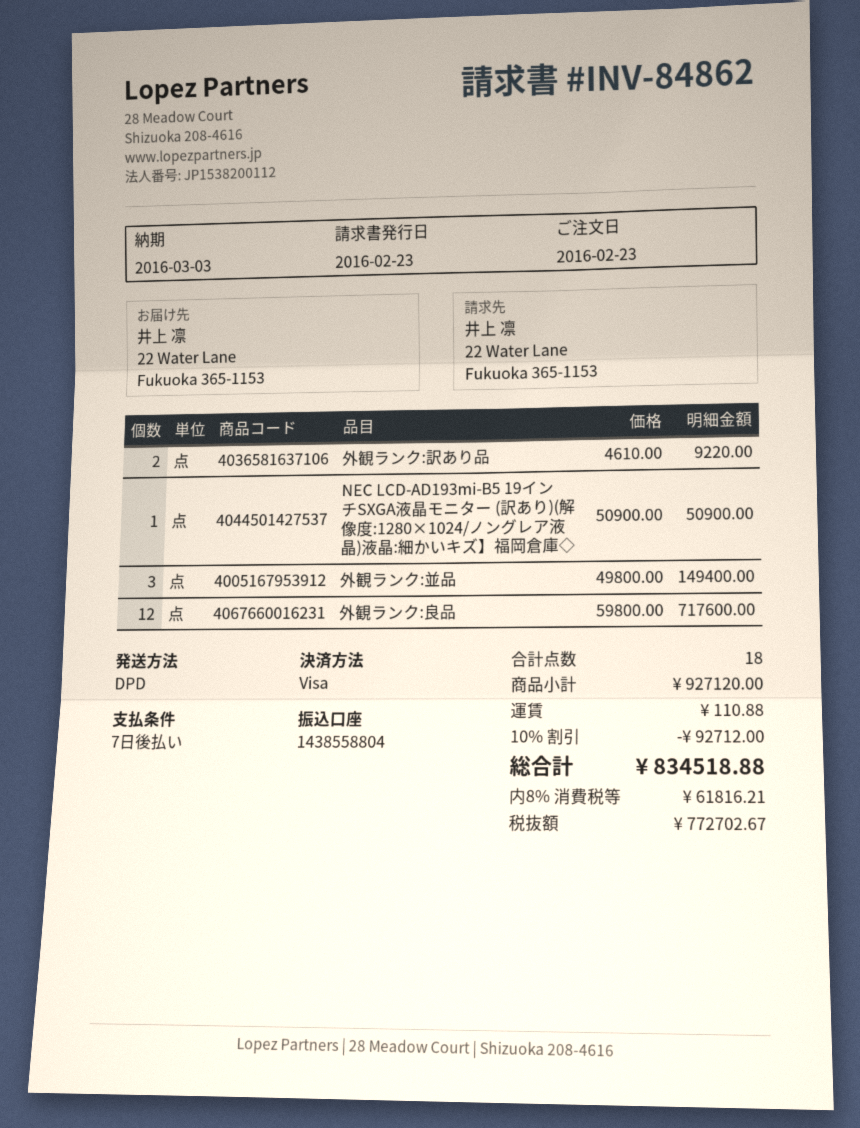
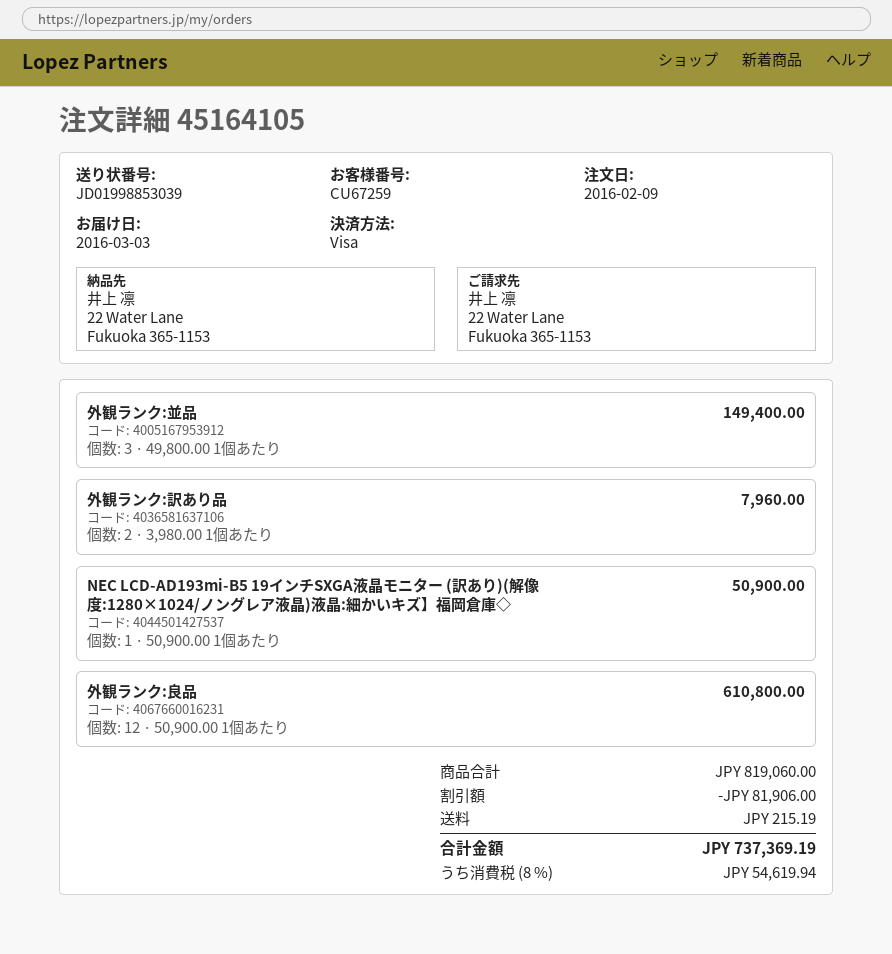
order date: 2016-02-23 -> 2016-02-09
外観ランク:訳あり品: 2 x 4610.00 = 9220.00 -> 2 x 3980.00 = 7960.00
外観ランク:良品: 12 x 59800.00 = 717600.00 -> 12 x 50900.00 = 610800.00
subtotal: 927120.00 -> 819060.00
discount: 92712.00 -> 81906.00
shipping: 110.88 -> 215.19
tax: 8% = 61816.21 -> 8% = 54619.94
total: 834518.88 -> 737369.19

